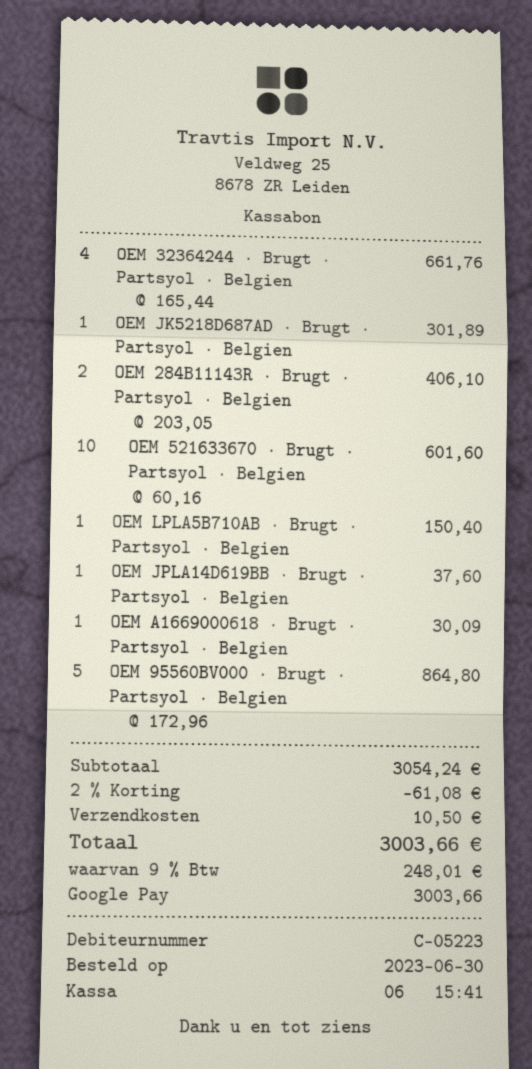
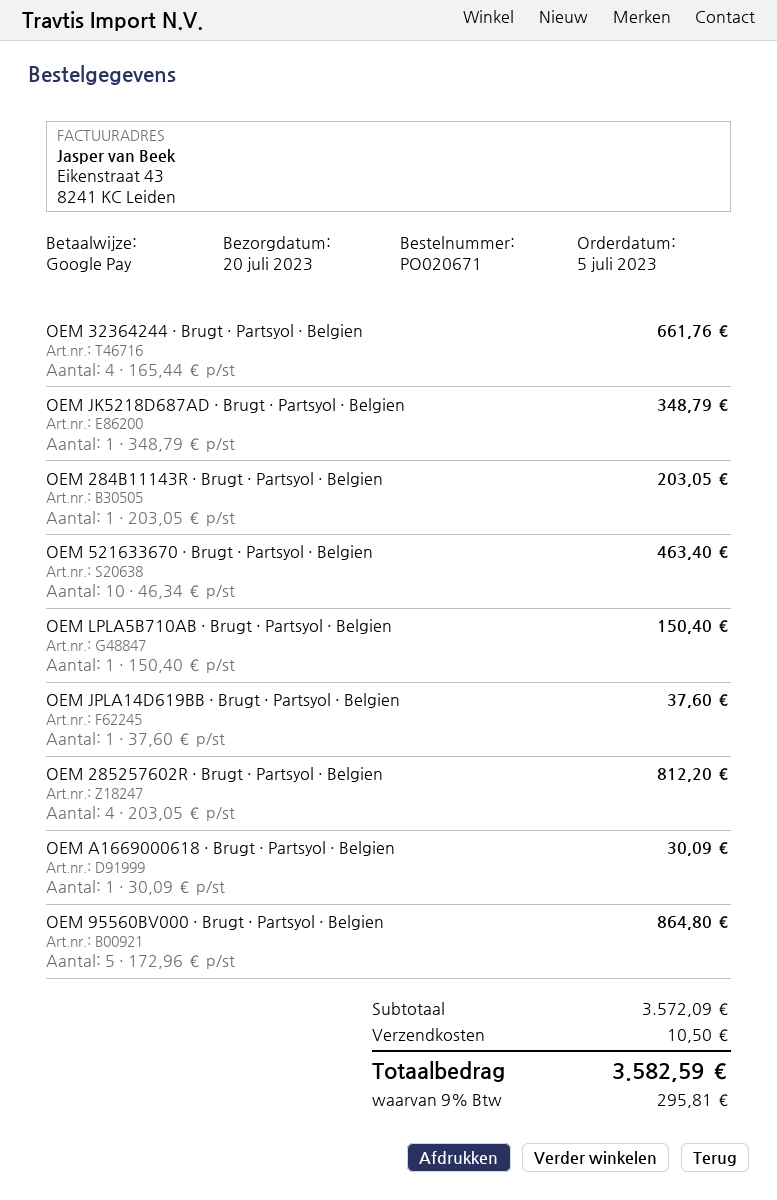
order date: 2023-06-30 -> 2023-07-05
OEM JK5218D687AD · Brugt · Partsyol · Belgien: 1 x 301.89 = 301.89 -> 1 x 348.79 = 348.79
OEM 284B11143R · Brugt · Partsyol · Belgien: 2 x 203.05 = 406.10 -> 1 x 203.05 = 203.05
OEM 521633670 · Brugt · Partsyol · Belgien: 10 x 60.16 = 601.60 -> 10 x 46.34 = 463.40
OEM 285257602R · Brugt · Partsyol · Belgien: none -> 4 x 203.05 = 812.20
subtotal: 3054.24 -> 3572.09
discount: 2% = 61.08 -> none
tax: 9% = 248.01 -> 9% = 295.81
total: 3003.66 -> 3582.59

